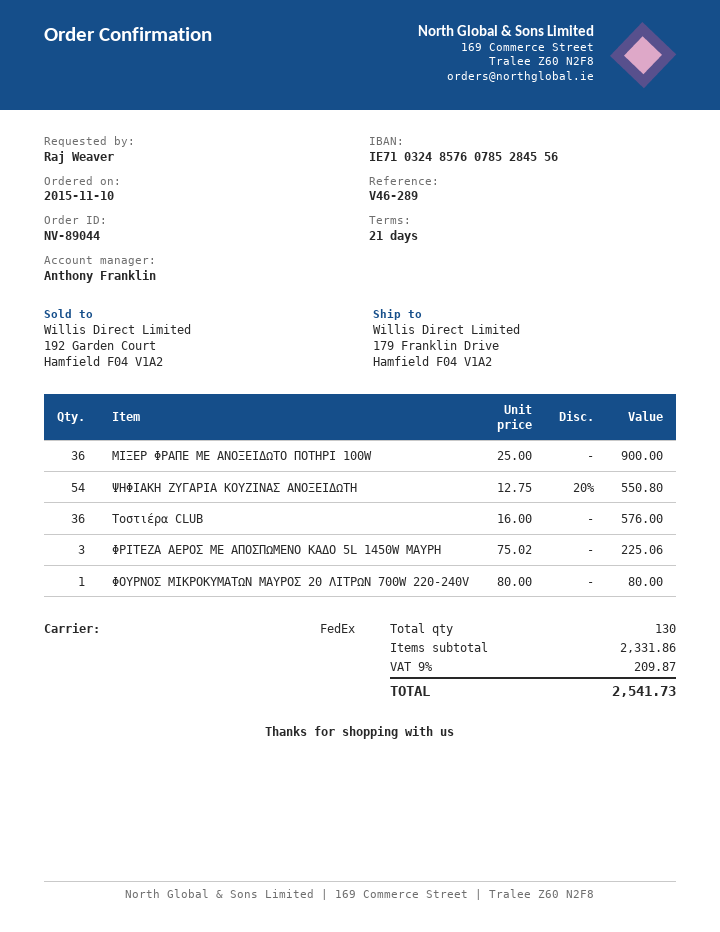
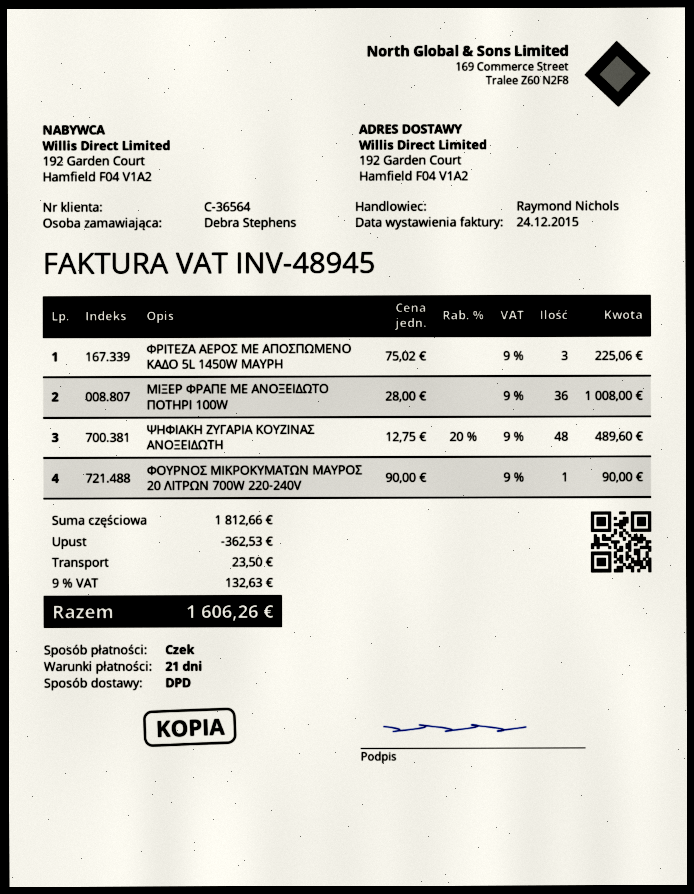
ordered by: Raj Weaver -> Debra Stephens
sales rep: Anthony Franklin -> Raymond Nichols
shipping method: FedEx -> DPD
ship to: 179 Franklin Drive, Hamfield F04 V1A2 -> 192 Garden Court, Hamfield F04 V1A2
ΜΙΞΕΡ ΦΡΑΠΕ ΜΕ ΑΝΟΞΕΙΔΩΤΟ ΠΟΤΗΡΙ 100W: 36 x 25.00 = 900.00 -> 36 x 28.00 = 1008.00
ΨΗΦΙΑΚΗ ΖΥΓΑΡΙΑ ΚΟΥΖΙΝΑΣ ΑΝΟΞΕΙΔΩΤΗ: 54 x 12.75 - 20% = 550.80 -> 48 x 12.75 - 20% = 489.60
Τοστιέρα CLUB: 36 x 16.00 = 576.00 -> none
ΦΟΥΡΝΟΣ ΜΙΚΡΟΚΥΜΑΤΩΝ ΜΑΥΡΟΣ 20 ΛΙΤΡΩΝ 700W 220-240V: 1 x 80.00 = 80.00 -> 1 x 90.00 = 90.00
subtotal: 2331.86 -> 1812.66
discount: none -> 362.53
shipping: none -> 23.50
tax: 9% = 209.87 -> 9% = 132.63
total: 2541.73 -> 1606.26

